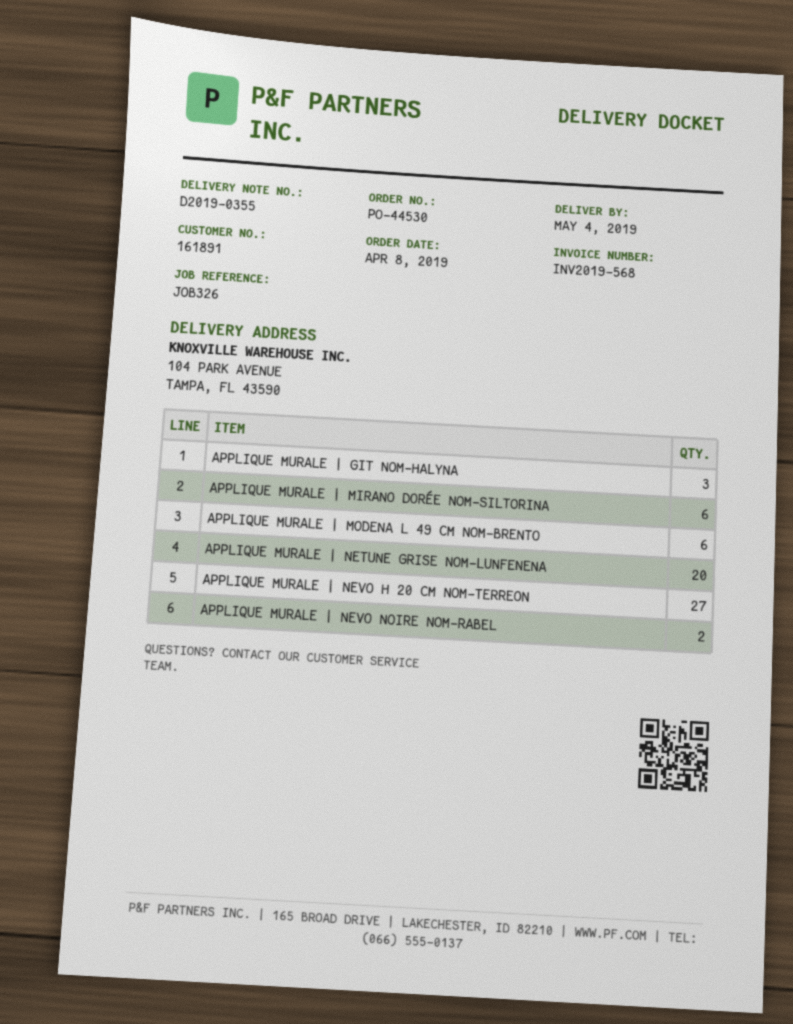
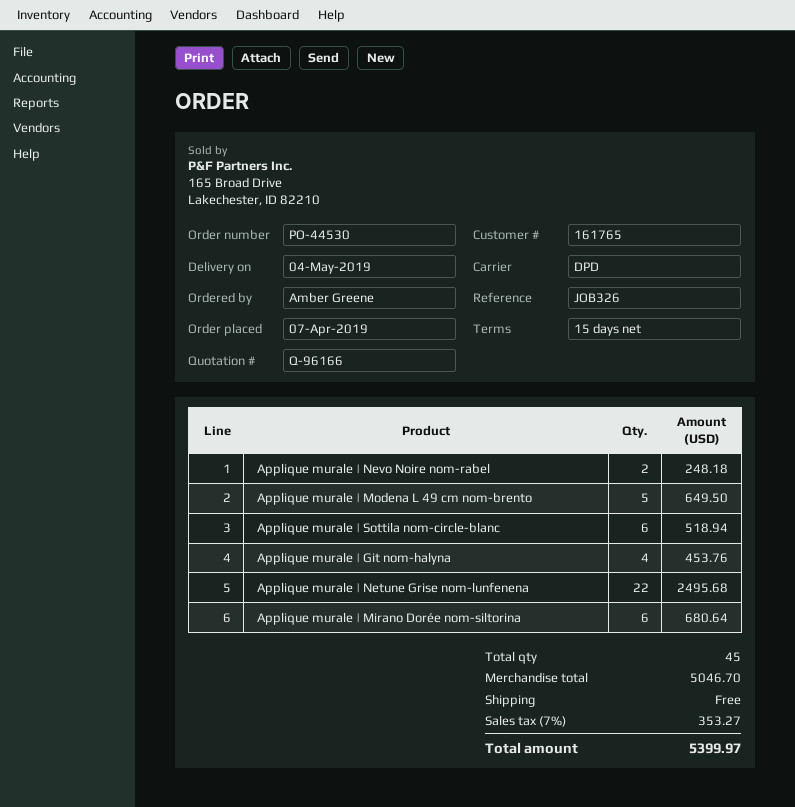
order date: 2019-04-08 -> 2019-04-07
customer number: 161891 -> 161765
APPLIQUE MURALE | GIT NOM-HALYNA: 3 -> 4
APPLIQUE MURALE | MODENA L 49 CM NOM-BRENTO: 6 -> 5
APPLIQUE MURALE | NETUNE GRISE NOM-LUNFENENA: 20 -> 22
APPLIQUE MURALE | NEVO H 20 CM NOM-TERREON: 27 -> none
Applique murale | Sottila nom-circle-blanc: none -> 6

